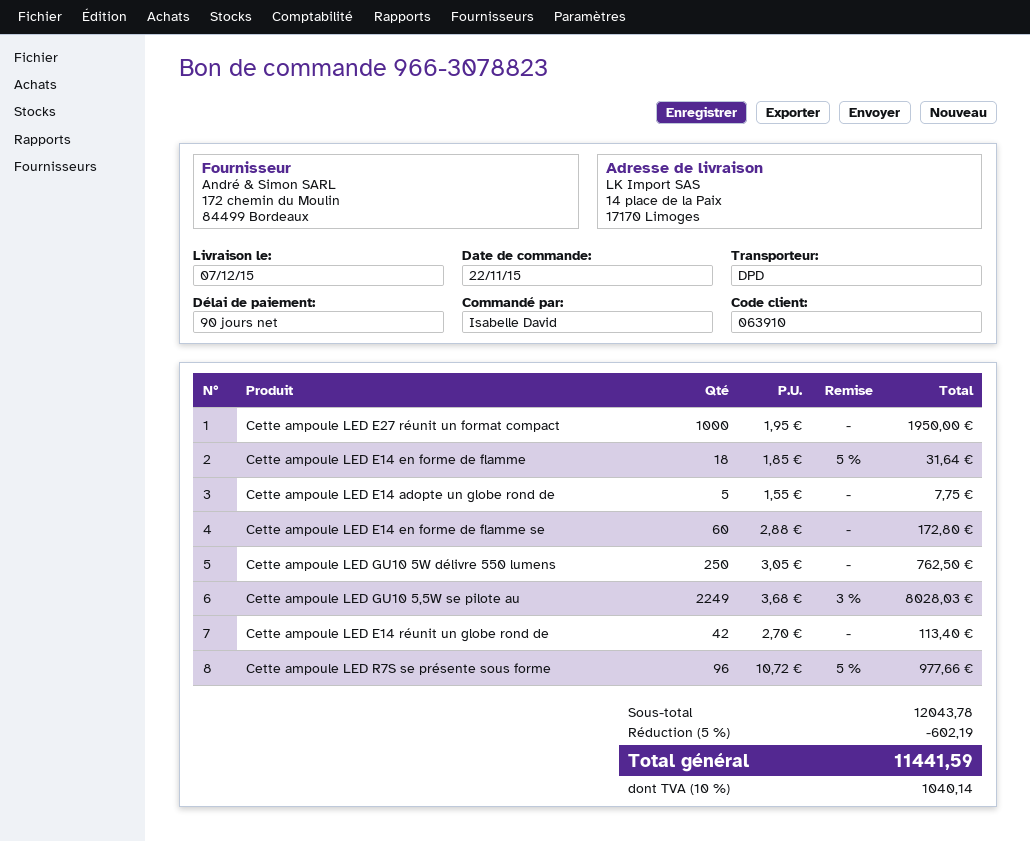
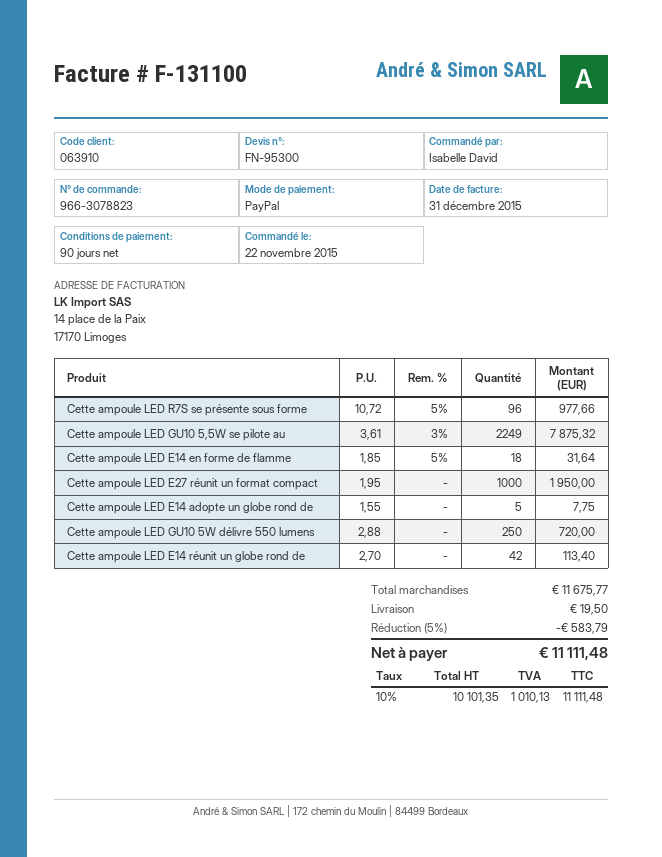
Cette ampoule LED E14 en forme de flamme se: 60 x 2.88 = 172.80 -> none
Cette ampoule LED GU10 5W délivre 550 lumens: 250 x 3.05 = 762.50 -> 250 x 2.88 = 720.00
Cette ampoule LED GU10 5,5W se pilote au: 2249 x 3.68 - 3% = 8028.03 -> 2249 x 3.61 - 3% = 7875.32
subtotal: 12043.78 -> 11675.77
discount: 5% = 602.19 -> 5% = 583.79
shipping: none -> 19.50
tax: 10% = 1040.14 -> 10% = 1010.13
total: 11441.59 -> 11111.48

